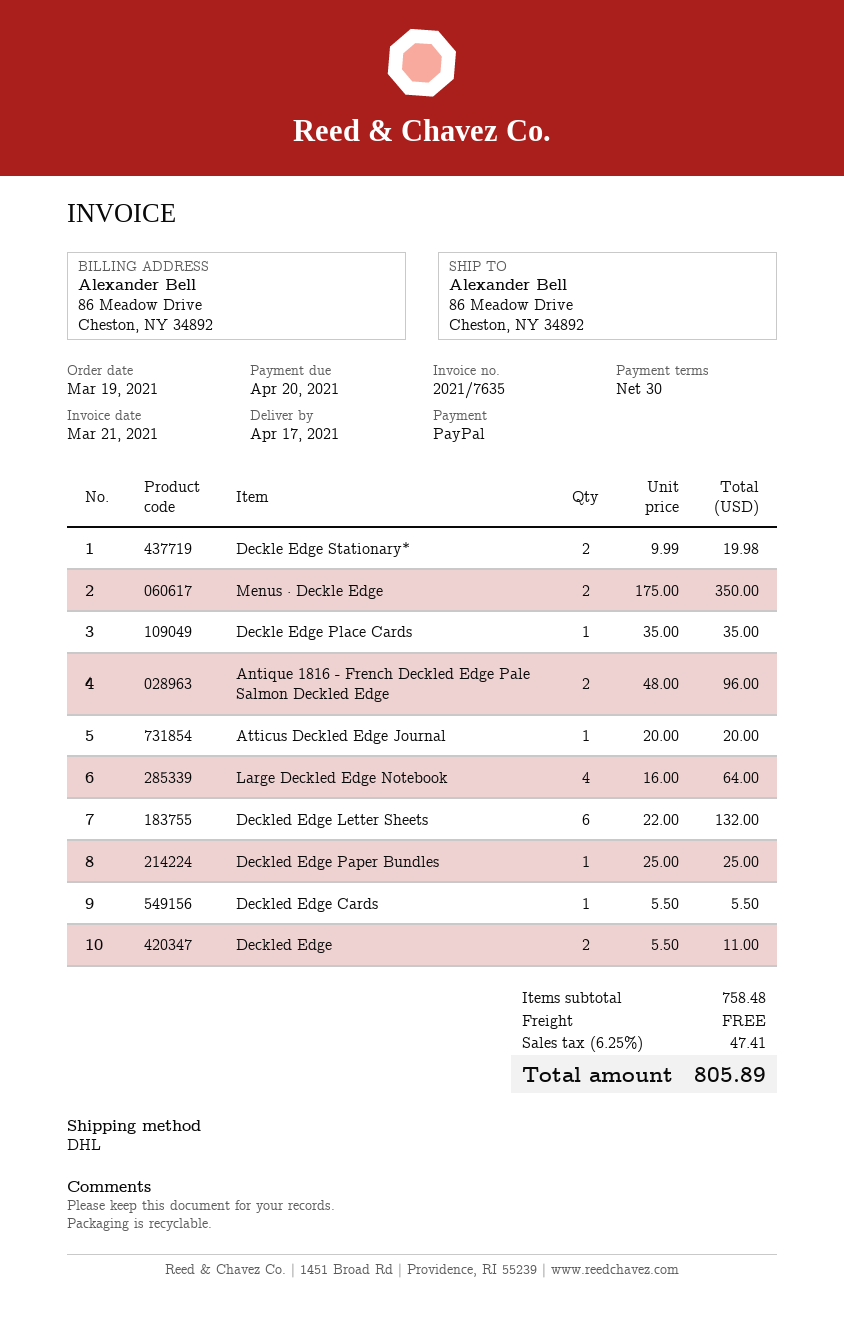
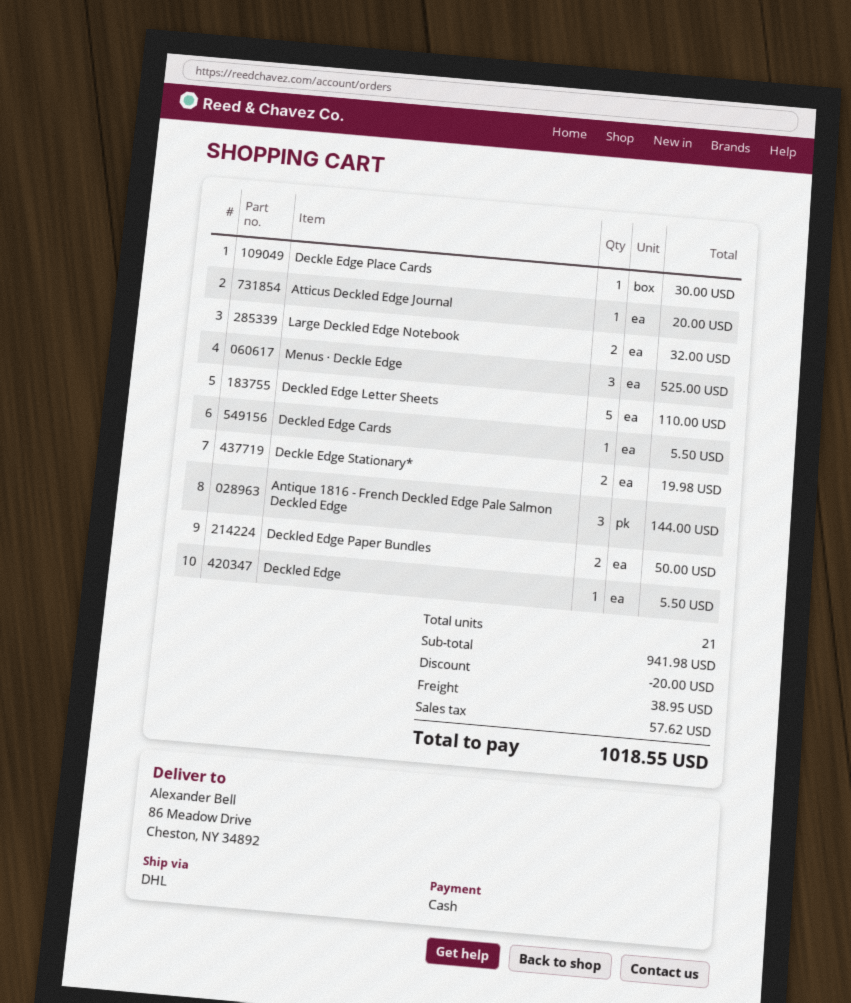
payment method: PayPal -> cash
Menus · Deckle Edge: 2 for 350.00 -> 3 for 525.00
Deckle Edge Place Cards: 1 for 35.00 -> 1 for 30.00
Antique 1816 - French Deckled Edge Pale Salmon Deckled Edge: 2 for 96.00 -> 3 for 144.00
Large Deckled Edge Notebook: 4 for 64.00 -> 2 for 32.00
Deckled Edge Letter Sheets: 6 for 132.00 -> 5 for 110.00
Deckled Edge Paper Bundles: 1 for 25.00 -> 2 for 50.00
Deckled Edge: 2 for 11.00 -> 1 for 5.50
subtotal: 758.48 -> 941.98
discount: none -> 20.00
shipping: 0.00 -> 38.95
tax: 47.41 -> 57.62
total: 805.89 -> 1018.55

